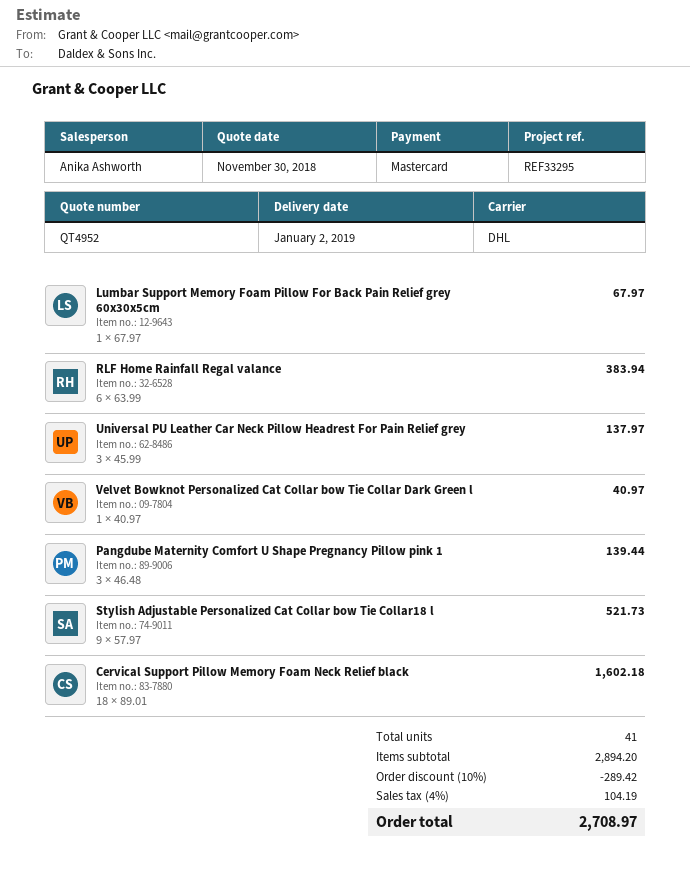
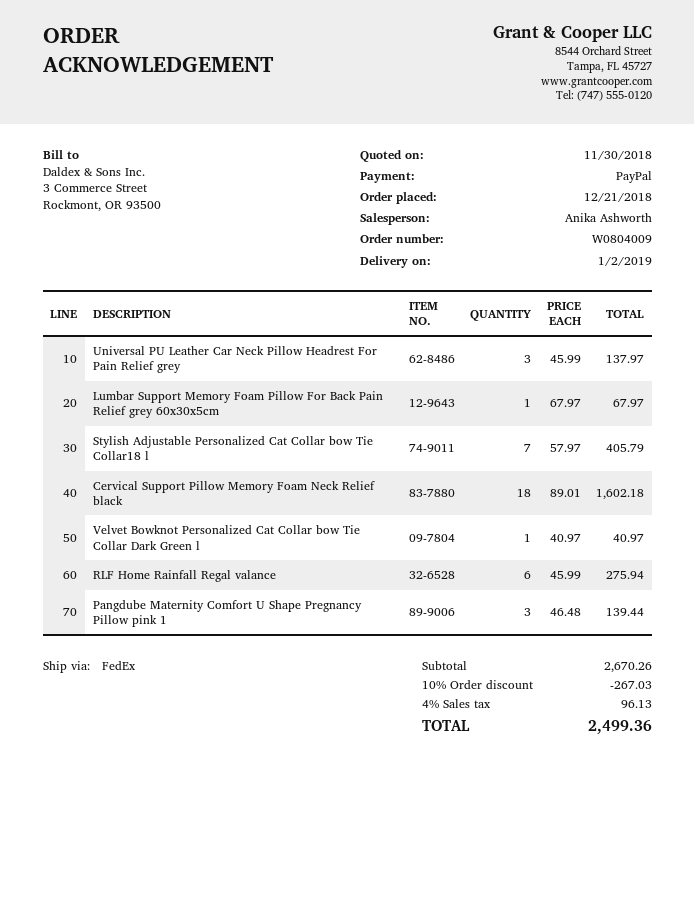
payment method: Mastercard -> PayPal
shipping method: DHL -> FedEx
RLF Home Rainfall Regal valance: 6 x 63.99 = 383.94 -> 6 x 45.99 = 275.94
Stylish Adjustable Personalized Cat Collar bow Tie Collar18 l: 9 x 57.97 = 521.73 -> 7 x 57.97 = 405.79
subtotal: 2894.20 -> 2670.26
discount: 10% = 289.42 -> 10% = 267.03
tax: 4% = 104.19 -> 4% = 96.13
total: 2708.97 -> 2499.36

